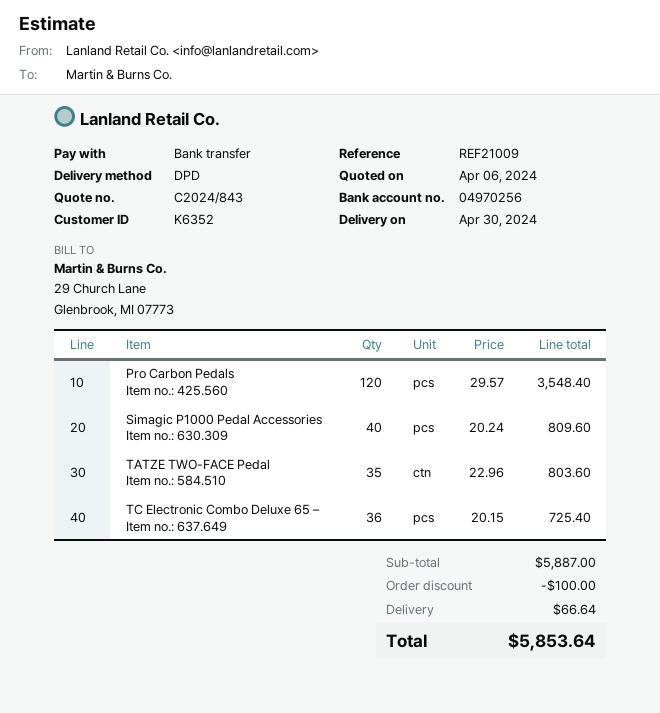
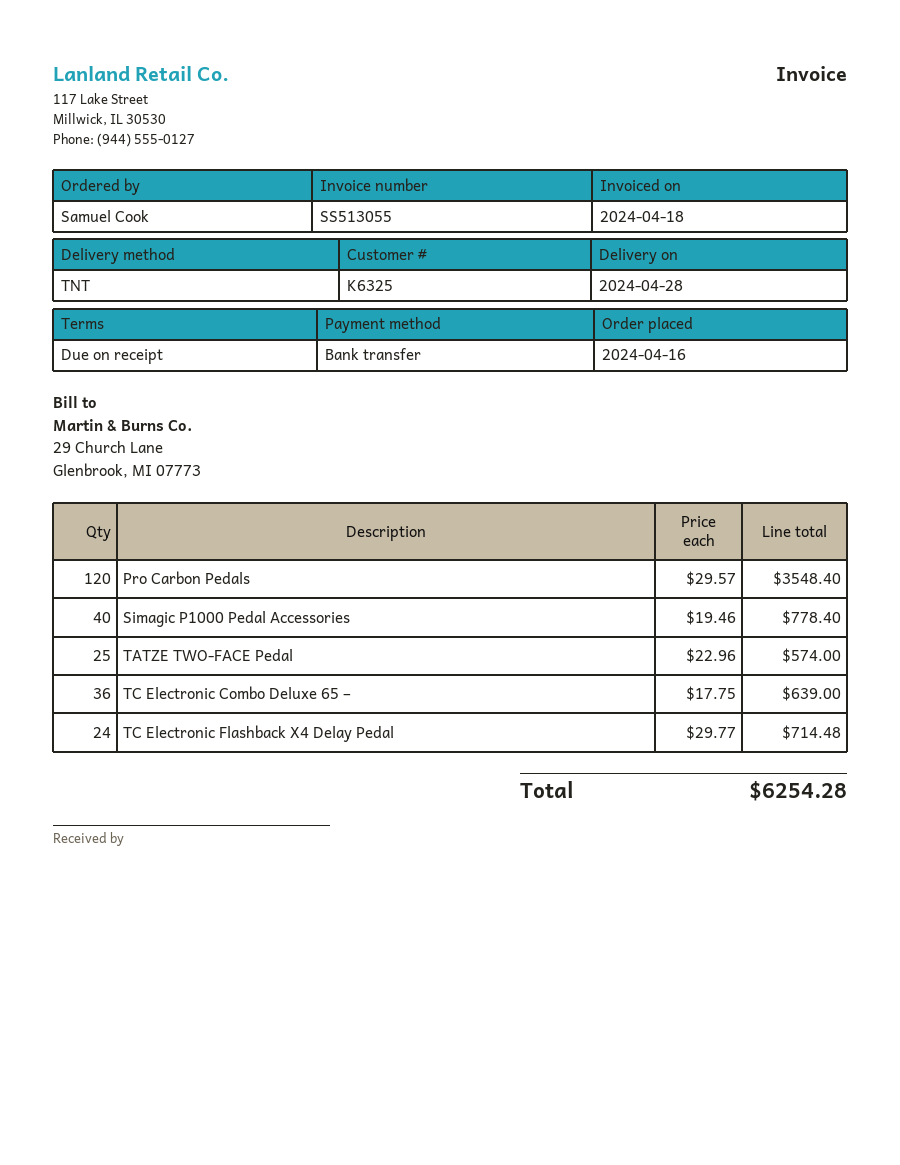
delivery date: 2024-04-30 -> 2024-04-28
customer number: K6352 -> K6325
shipping method: DPD -> TNT
Simagic P1000 Pedal Accessories: 40 x 20.24 = 809.60 -> 40 x 19.46 = 778.40
TATZE TWO-FACE Pedal: 35 x 22.96 = 803.60 -> 25 x 22.96 = 574.00
TC Electronic Combo Deluxe 65 –: 36 x 20.15 = 725.40 -> 36 x 17.75 = 639.00
TC Electronic Flashback X4 Delay Pedal: none -> 24 x 29.77 = 714.48
discount: 100.00 -> none
shipping: 66.64 -> none
total: 5853.64 -> 6254.28

